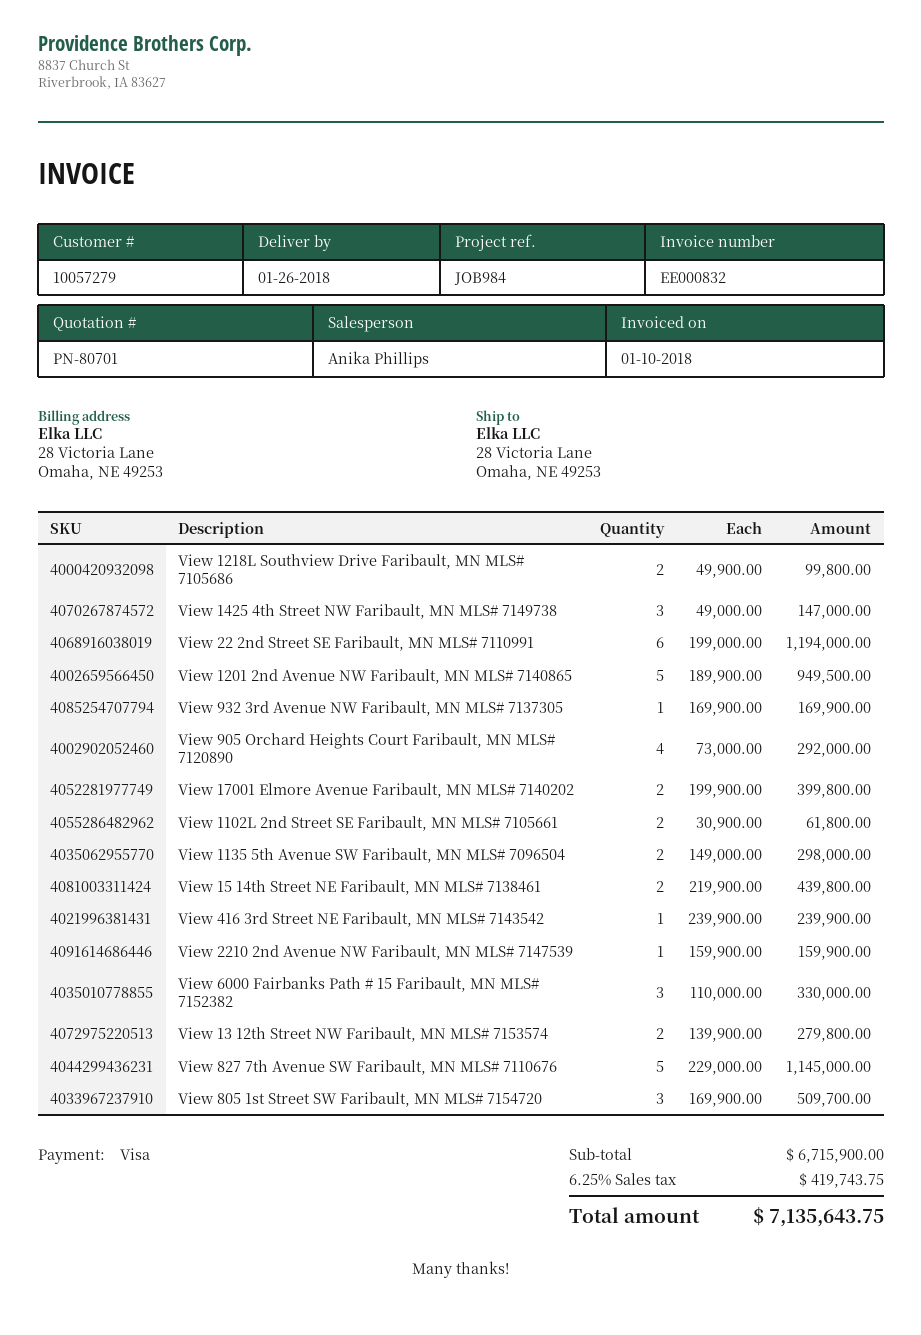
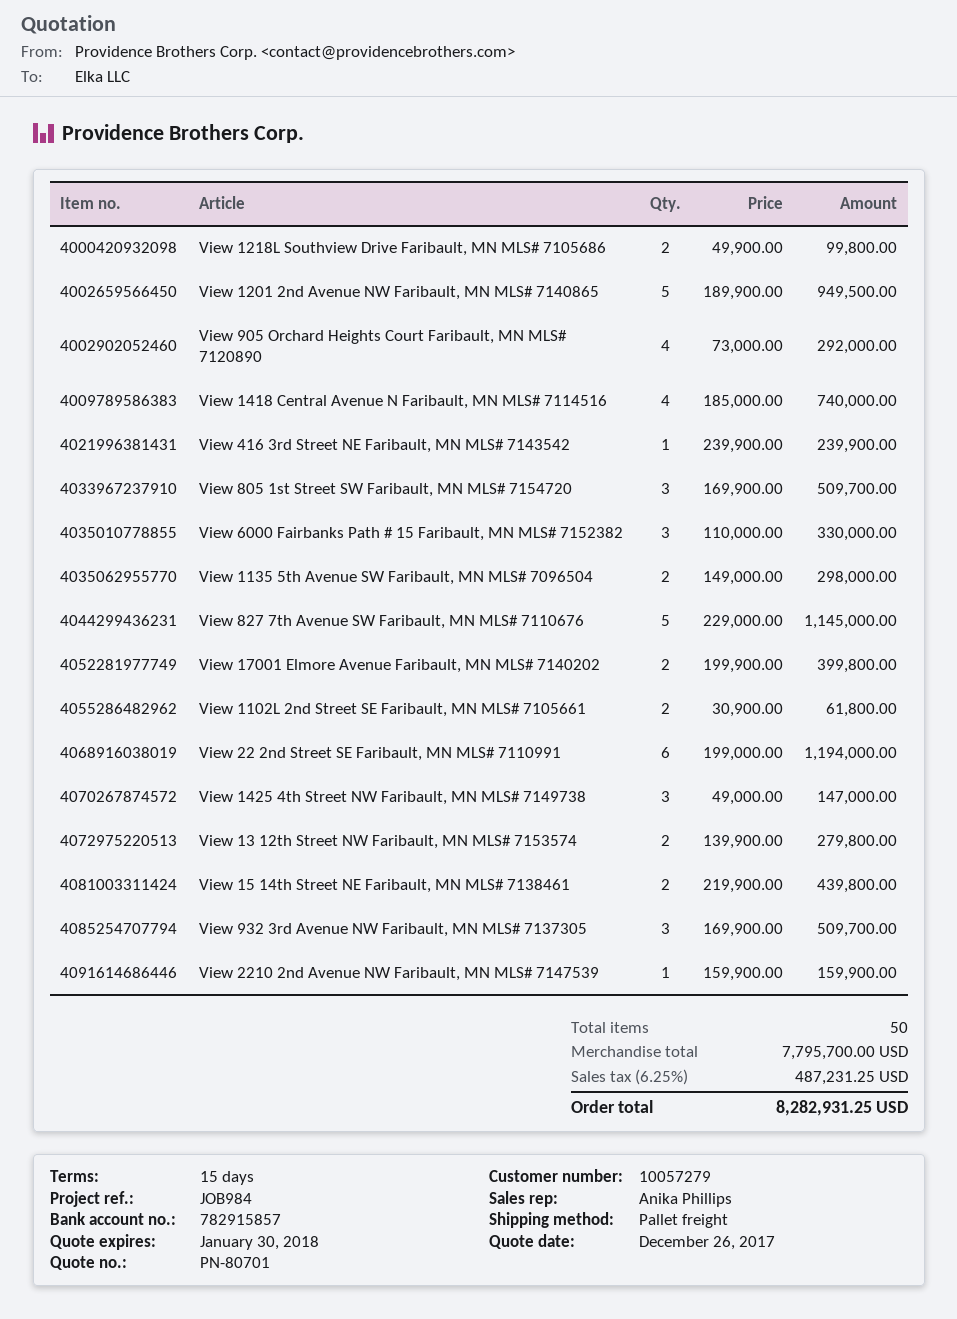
View 932 3rd Avenue NW Faribault, MN MLS# 7137305: 1 x 169900.00 = 169900.00 -> 3 x 169900.00 = 509700.00
View 1418 Central Avenue N Faribault, MN MLS# 7114516: none -> 4 x 185000.00 = 740000.00
subtotal: 6715900.00 -> 7795700.00
tax: 6.25% = 419743.75 -> 6.25% = 487231.25
total: 7135643.75 -> 8282931.25

